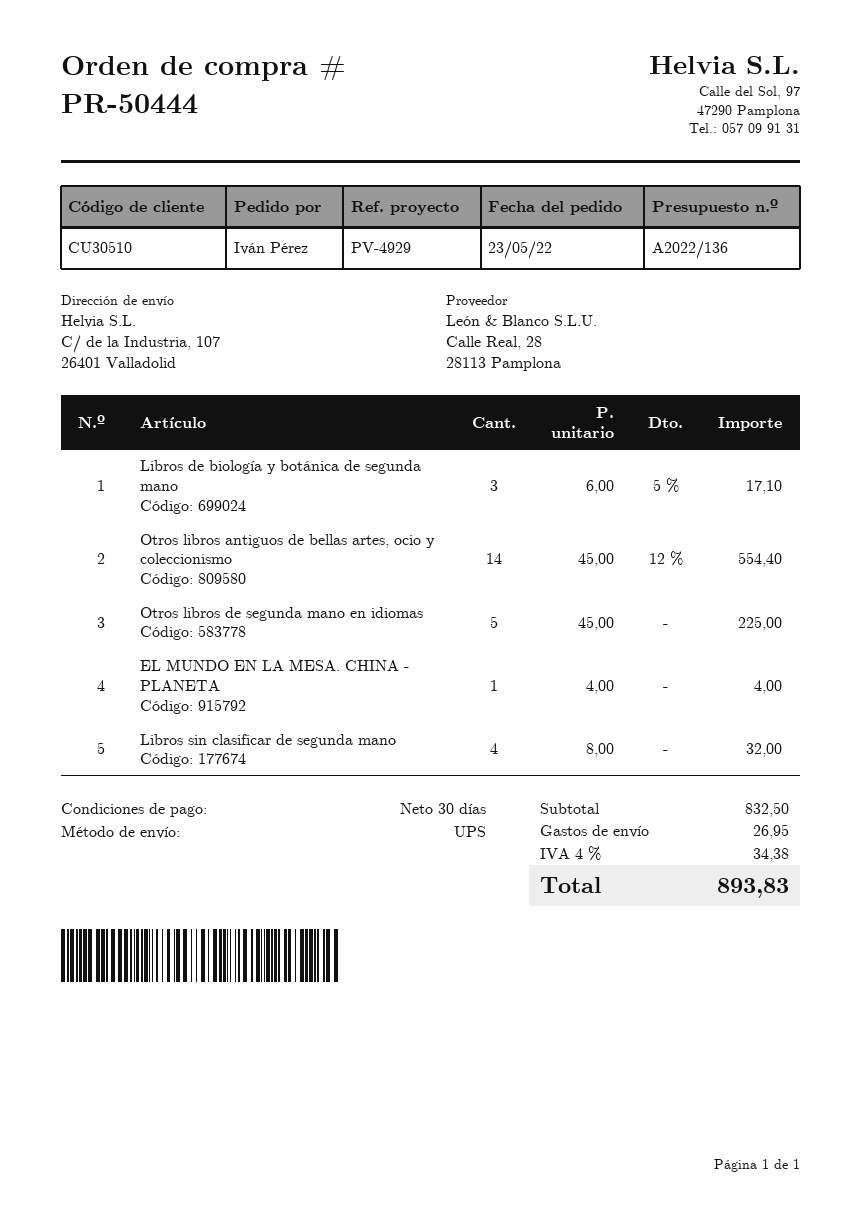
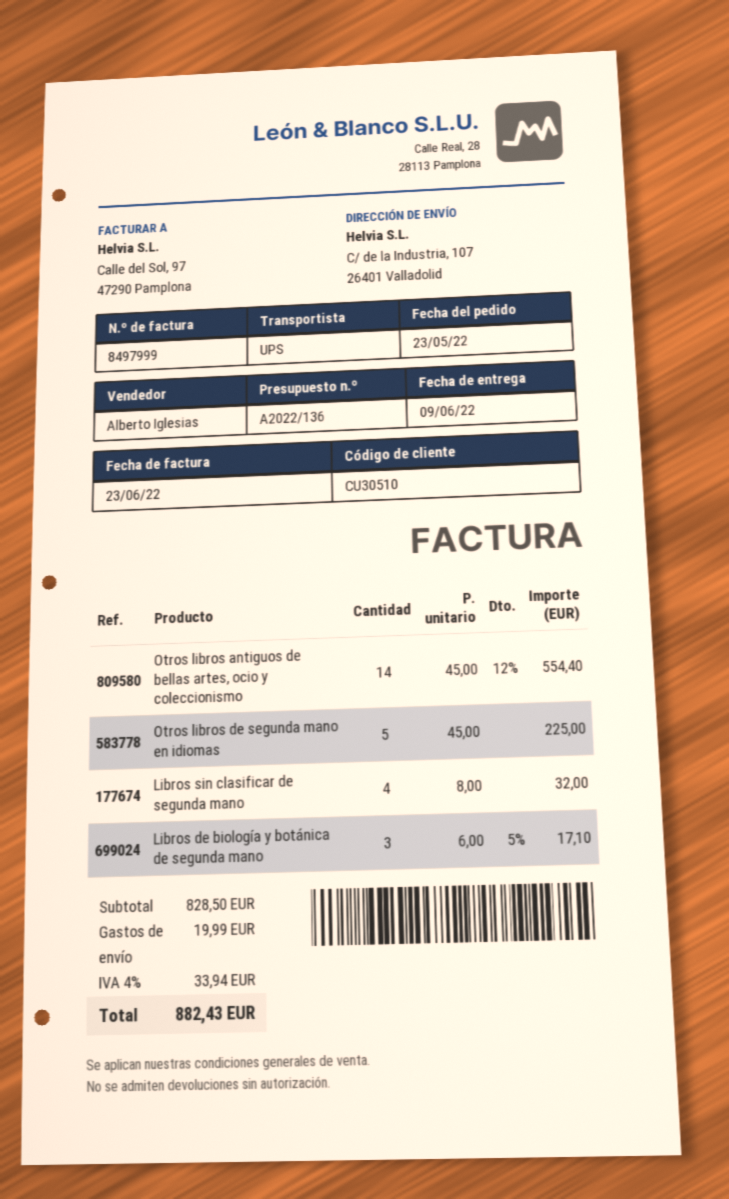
EL MUNDO EN LA MESA. CHINA - PLANETA: 1 x 4.00 = 4.00 -> none
subtotal: 832.50 -> 828.50
shipping: 26.95 -> 19.99
tax: 4% = 34.38 -> 4% = 33.94
total: 893.83 -> 882.43

